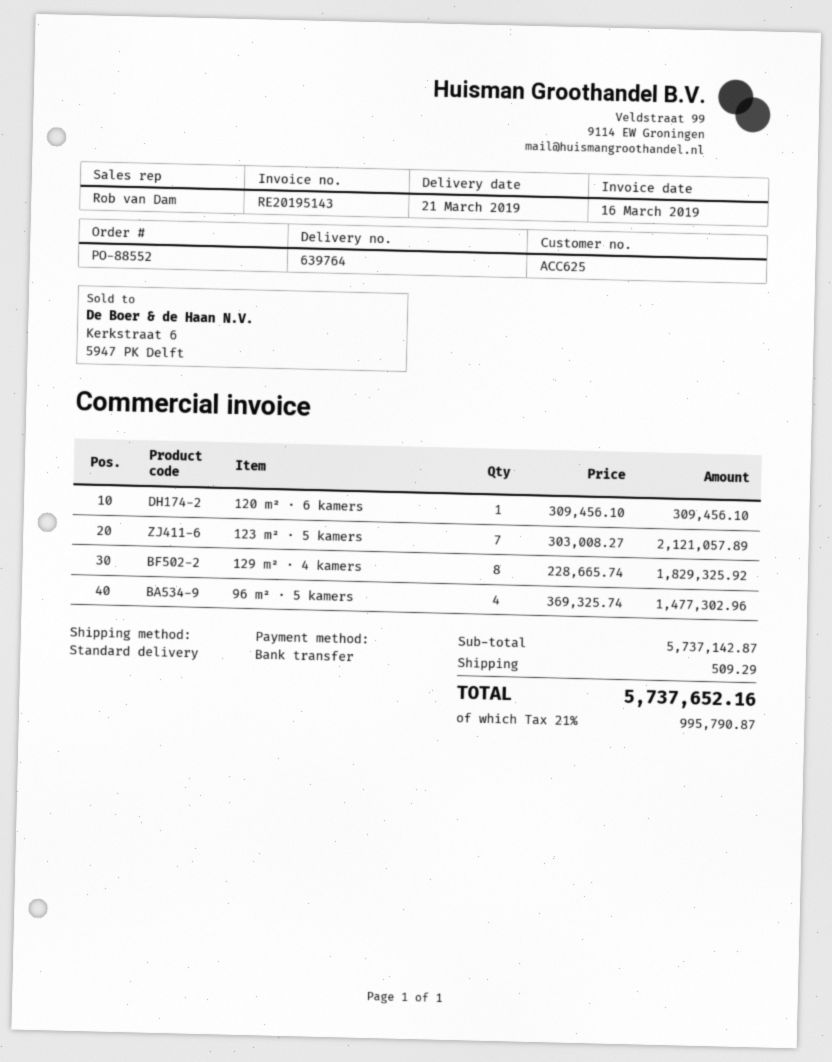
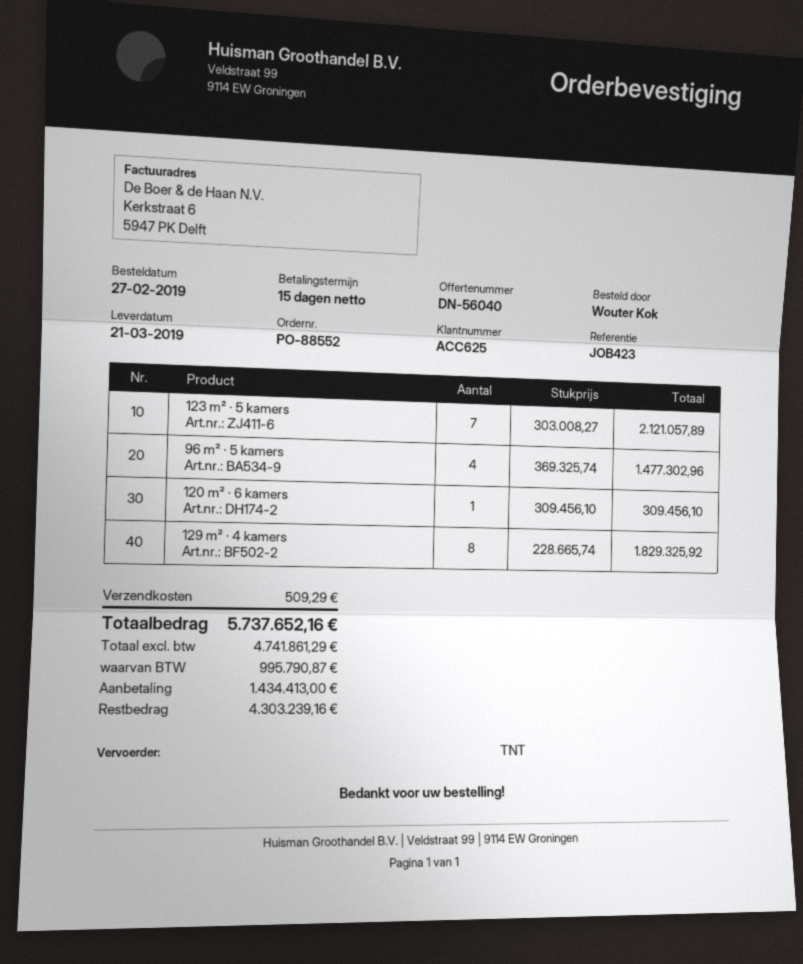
shipping method: standard -> TNT

